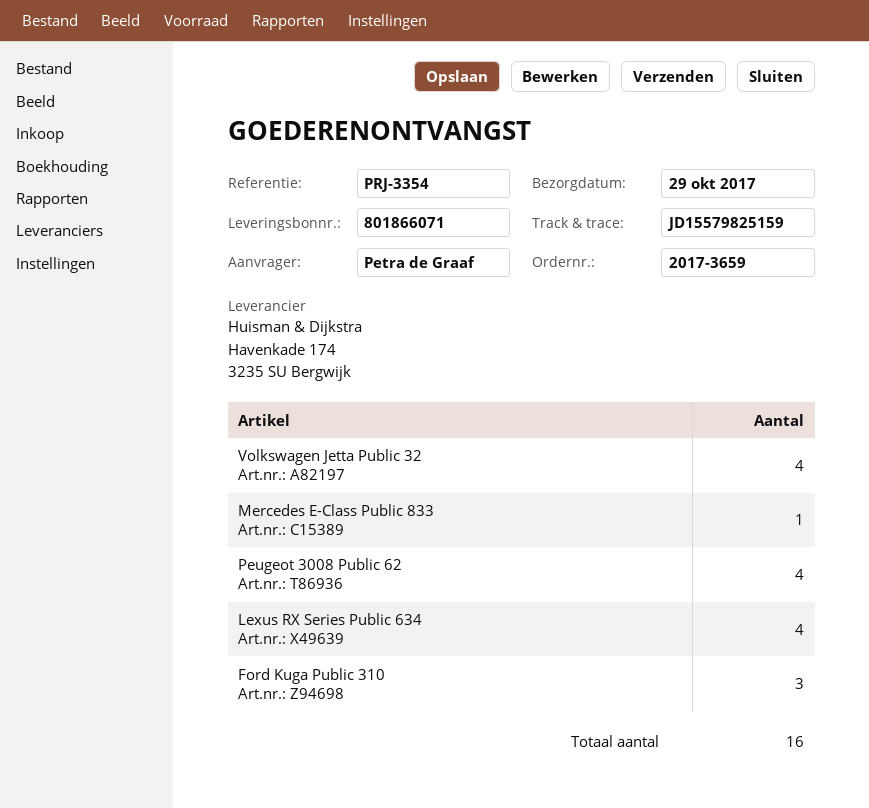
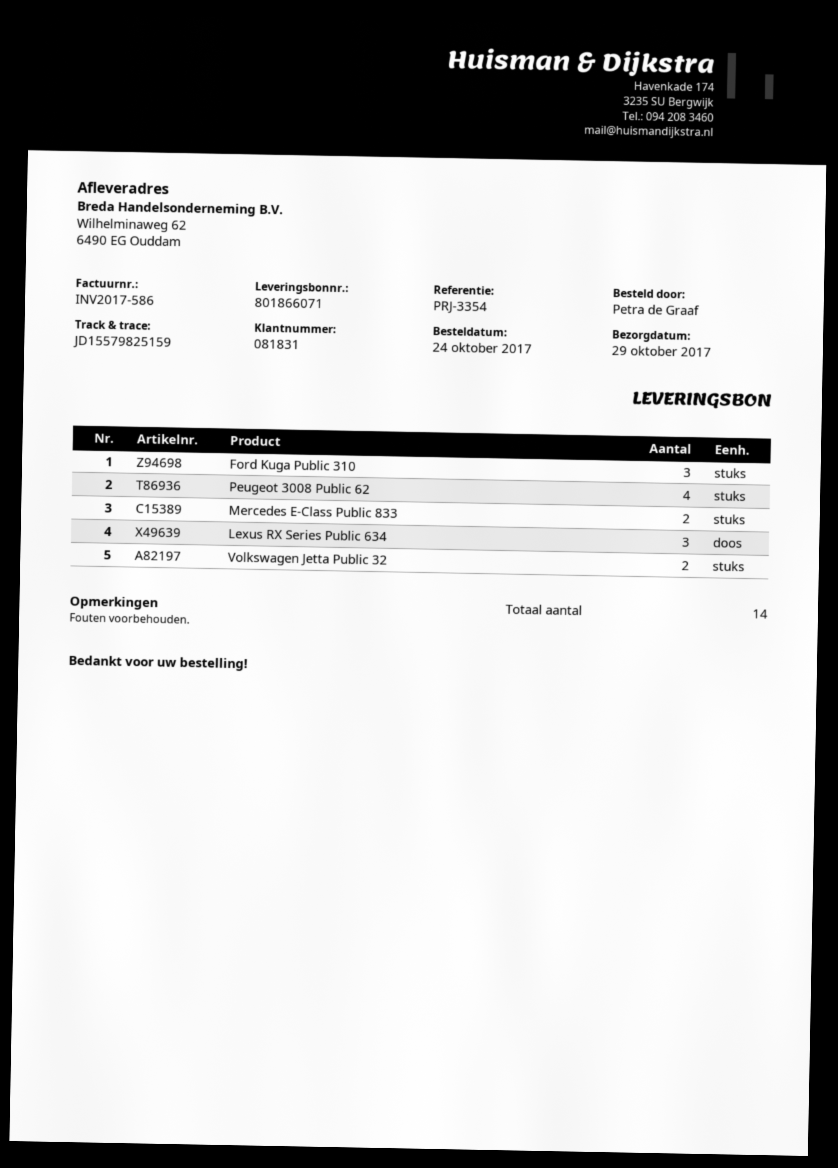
Volkswagen Jetta Public 32: 4 -> 2
Mercedes E-Class Public 833: 1 -> 2
Lexus RX Series Public 634: 4 -> 3
total quantity: 16 -> 14

